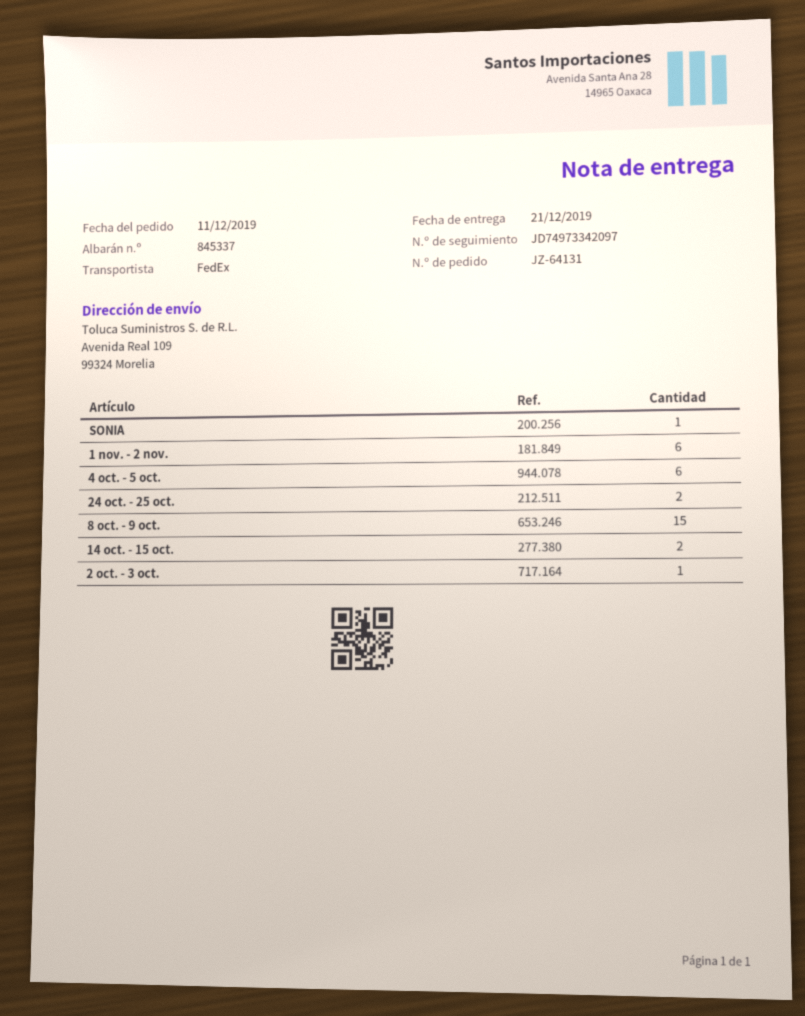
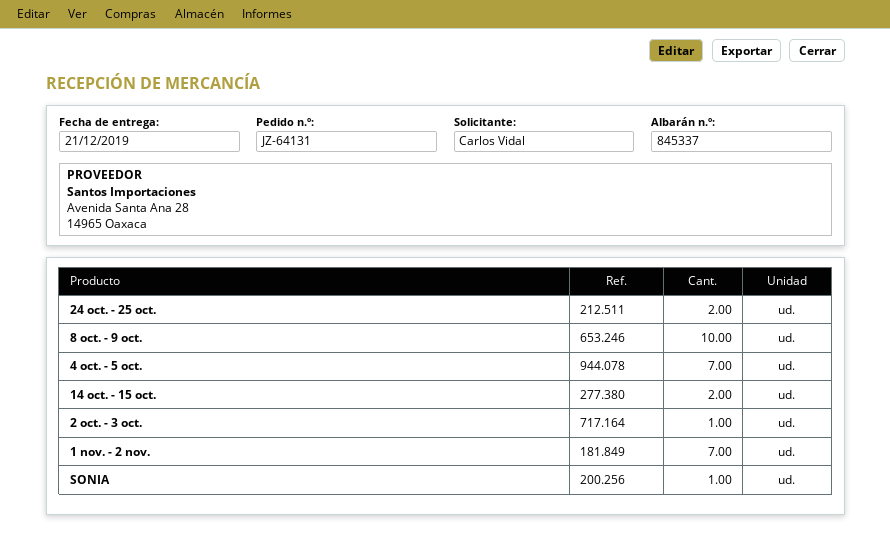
1 nov. - 2 nov.: 6 -> 7
4 oct. - 5 oct.: 6 -> 7
8 oct. - 9 oct.: 15 -> 10

